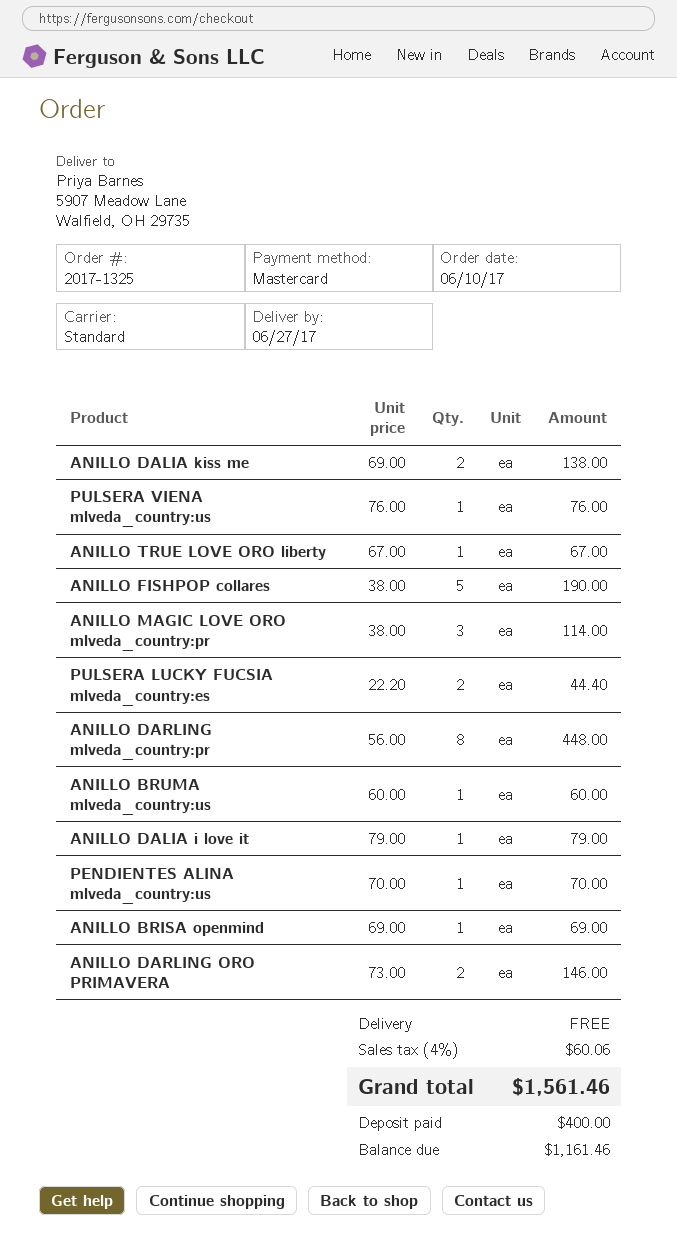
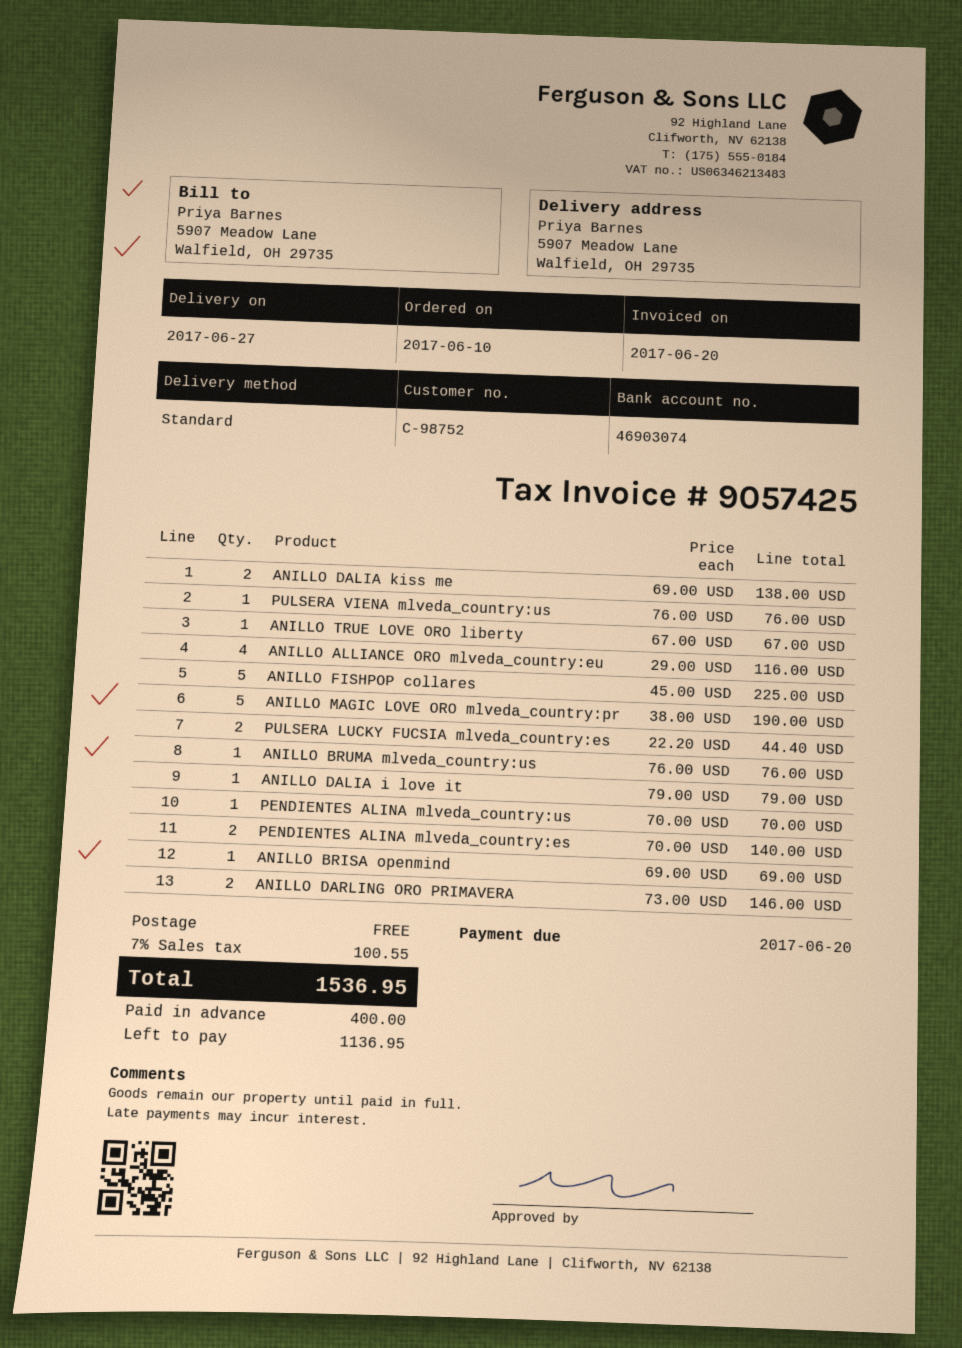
ANILLO FISHPOP collares: 5 x 38.00 = 190.00 -> 5 x 45.00 = 225.00
ANILLO MAGIC LOVE ORO mlveda_country:pr: 3 x 38.00 = 114.00 -> 5 x 38.00 = 190.00
ANILLO DARLING mlveda_country:pr: 8 x 56.00 = 448.00 -> none
ANILLO BRUMA mlveda_country:us: 1 x 60.00 = 60.00 -> 1 x 76.00 = 76.00
ANILLO ALLIANCE ORO mlveda_country:eu: none -> 4 x 29.00 = 116.00
PENDIENTES ALINA mlveda_country:es: none -> 2 x 70.00 = 140.00
tax: 4% = 60.06 -> 7% = 100.55
total: 1561.46 -> 1536.95
balance: 1161.46 -> 1136.95

